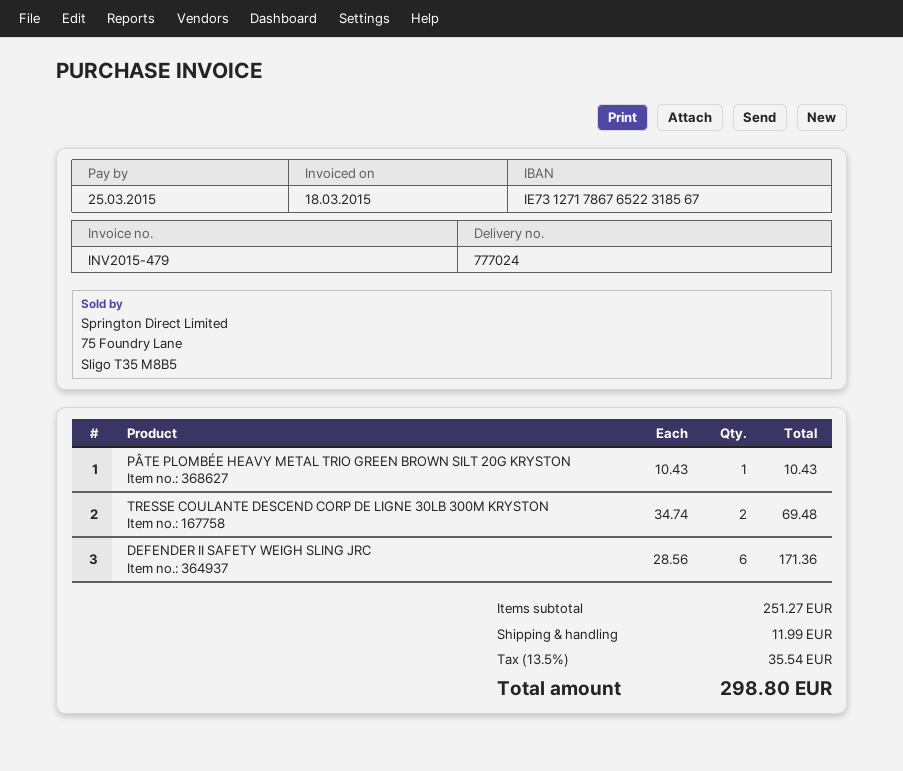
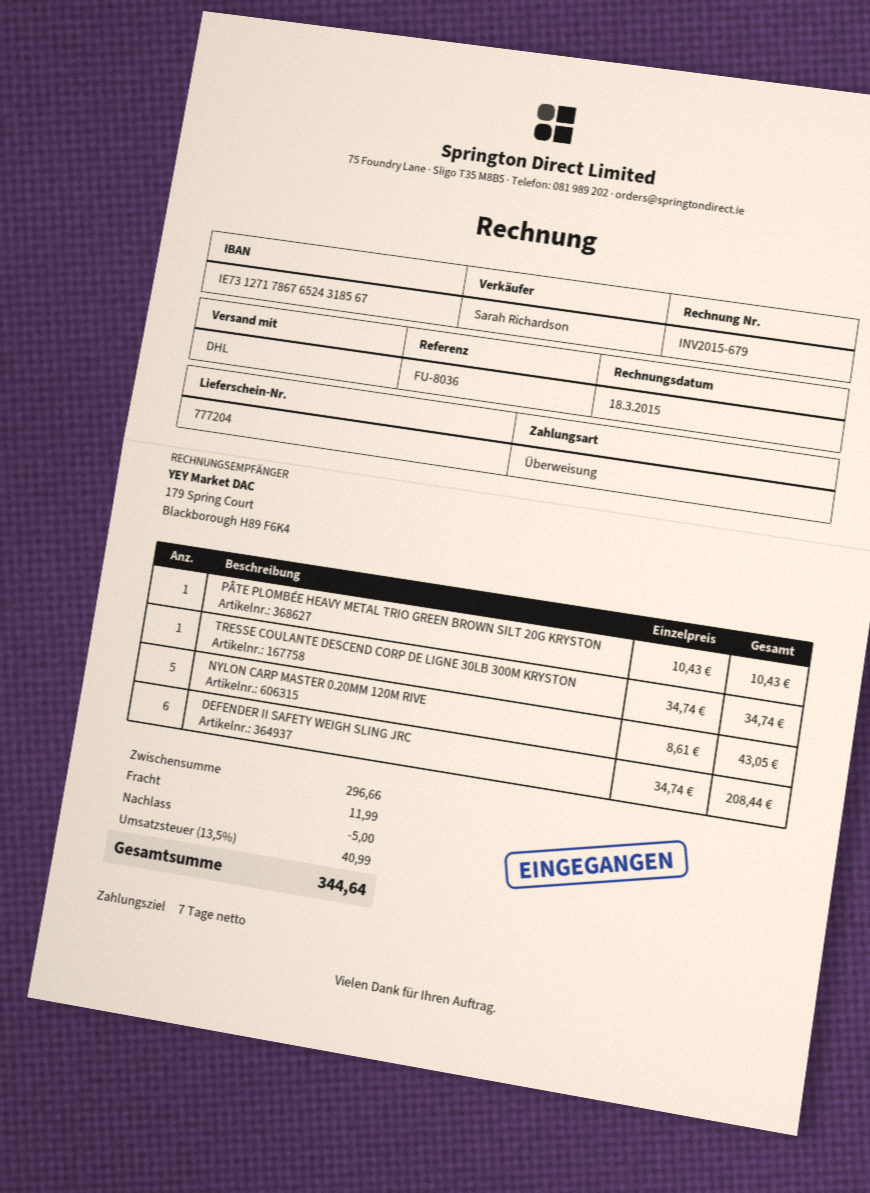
delivery note number: 777024 -> 777204
invoice number: INV2015-479 -> INV2015-679
bank account: IE73127178676522318567 -> IE73127178676524318567
TRESSE COULANTE DESCEND CORP DE LIGNE 30LB 300M KRYSTON: 2 x 34.74 = 69.48 -> 1 x 34.74 = 34.74
DEFENDER II SAFETY WEIGH SLING JRC: 6 x 28.56 = 171.36 -> 6 x 34.74 = 208.44
NYLON CARP MASTER 0.20MM 120M RIVE: none -> 5 x 8.61 = 43.05
subtotal: 251.27 -> 296.66
discount: none -> 5.00
tax: 13.5% = 35.54 -> 13.5% = 40.99
total: 298.80 -> 344.64

